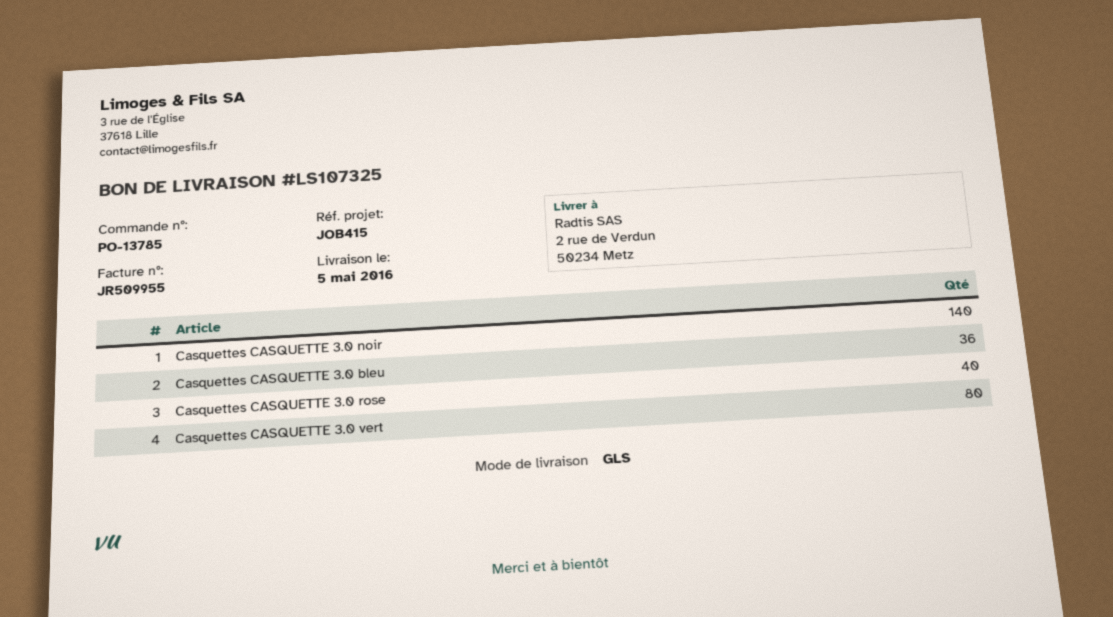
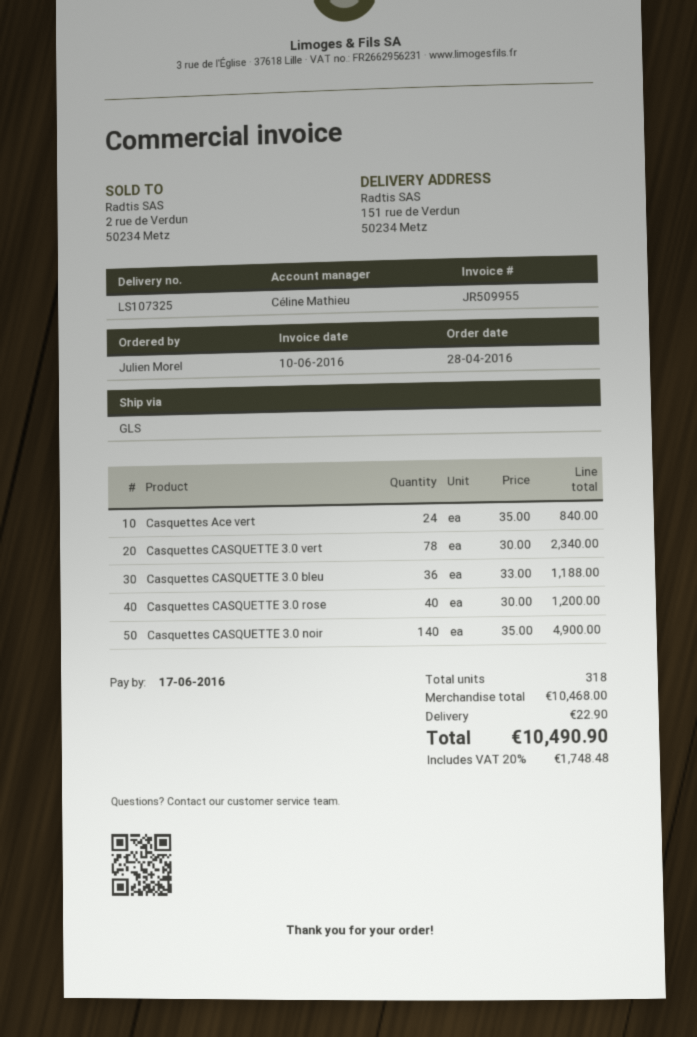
ship to: 2 rue de Verdun, 50234 Metz -> 151 rue de Verdun, 50234 Metz
Casquettes CASQUETTE 3.0 vert: 80 -> 78
Casquettes Ace vert: none -> 24

